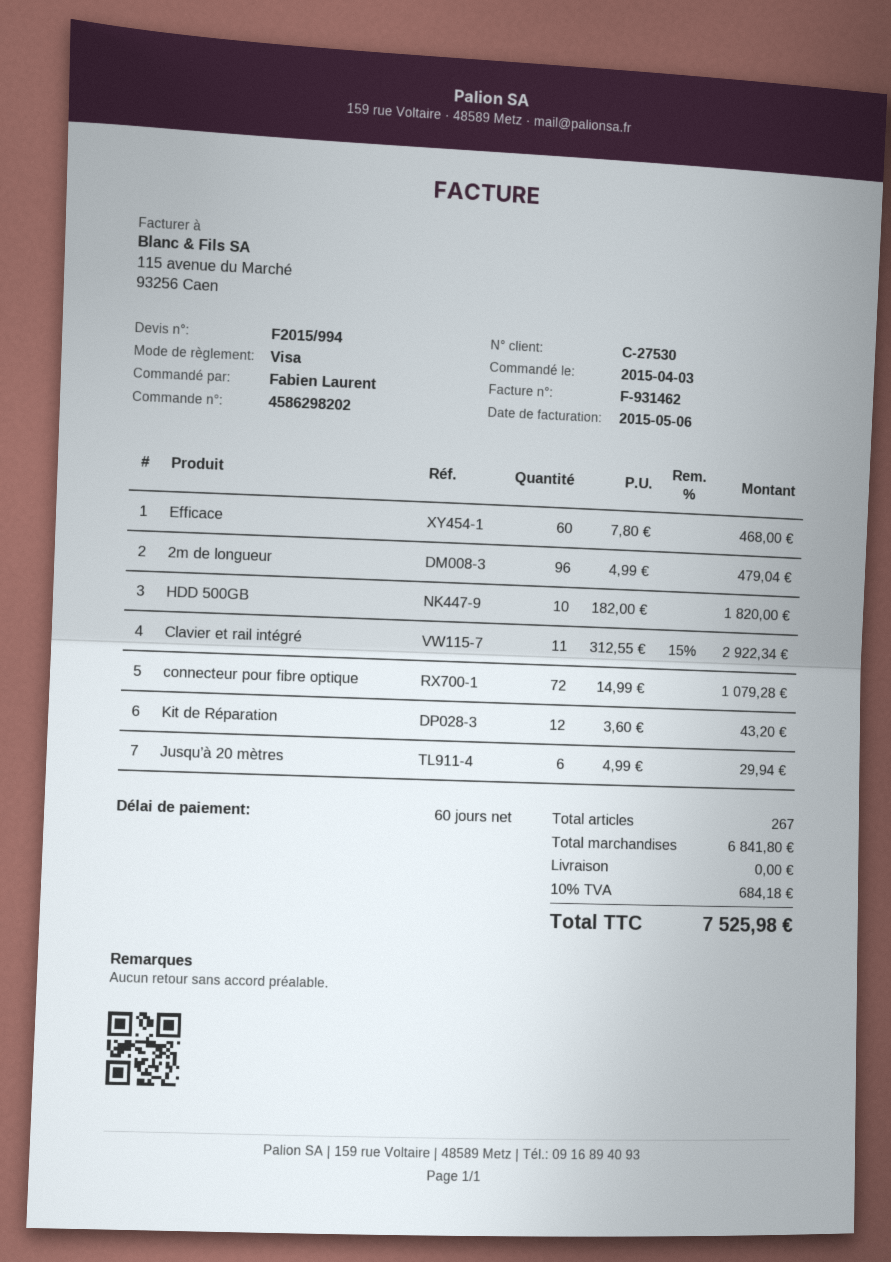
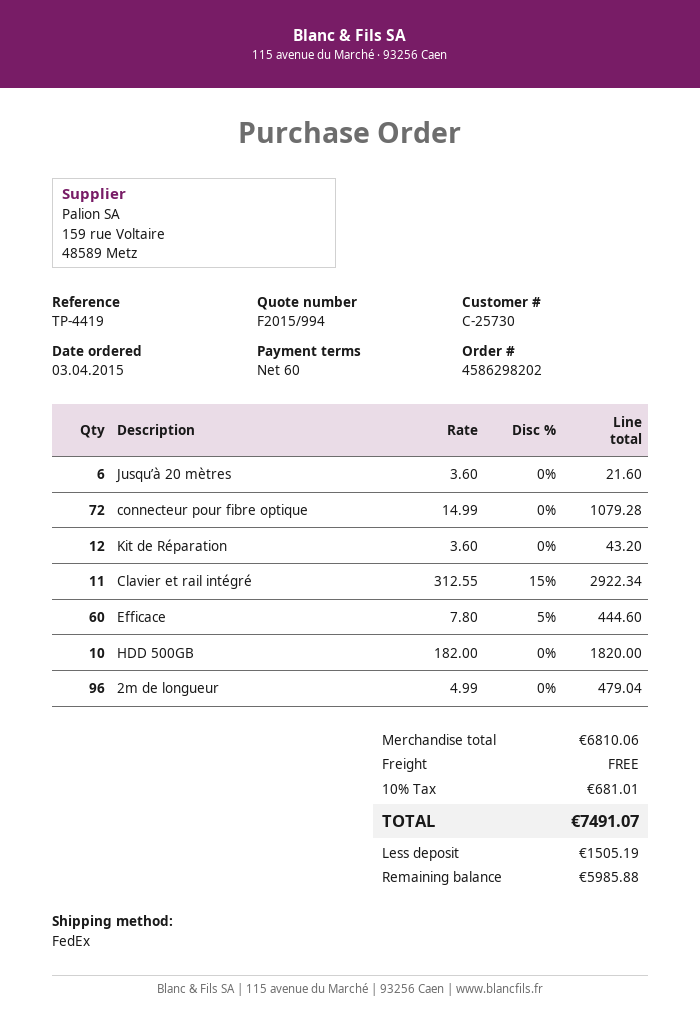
customer number: C-27530 -> C-25730
Efficace: 60 x 7.80 = 468.00 -> 60 x 7.80 - 5% = 444.60
Jusqu’à 20 mètres: 6 x 4.99 = 29.94 -> 6 x 3.60 = 21.60
subtotal: 6841.80 -> 6810.06
tax: 10% = 684.18 -> 10% = 681.01
total: 7525.98 -> 7491.07

